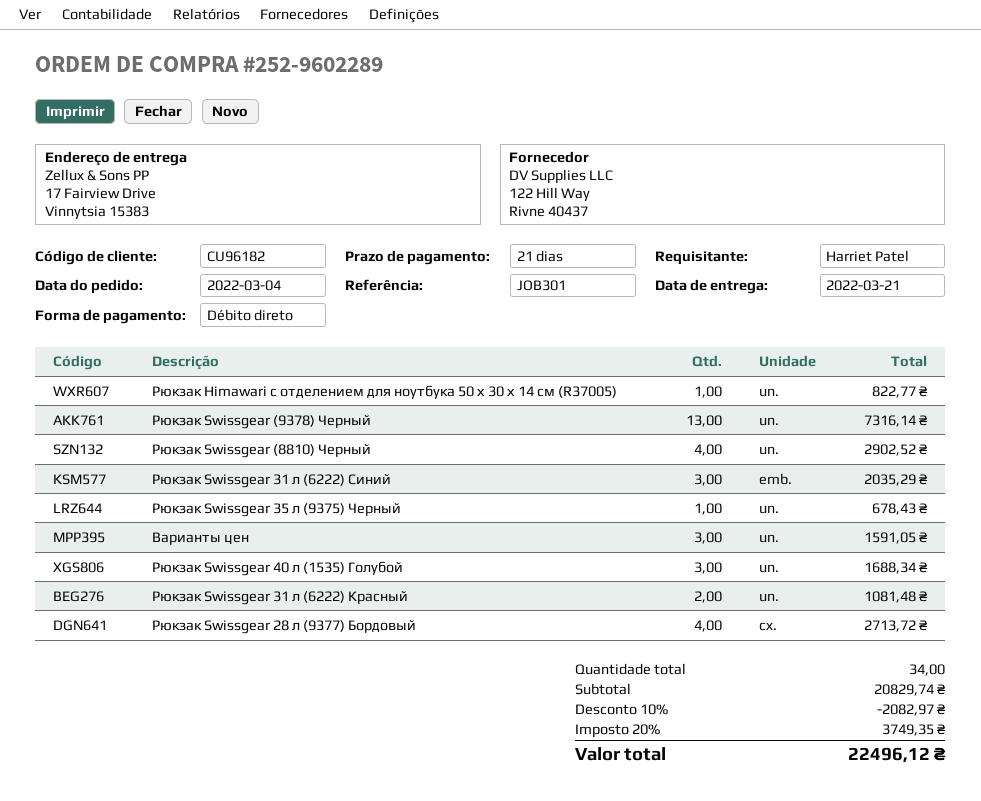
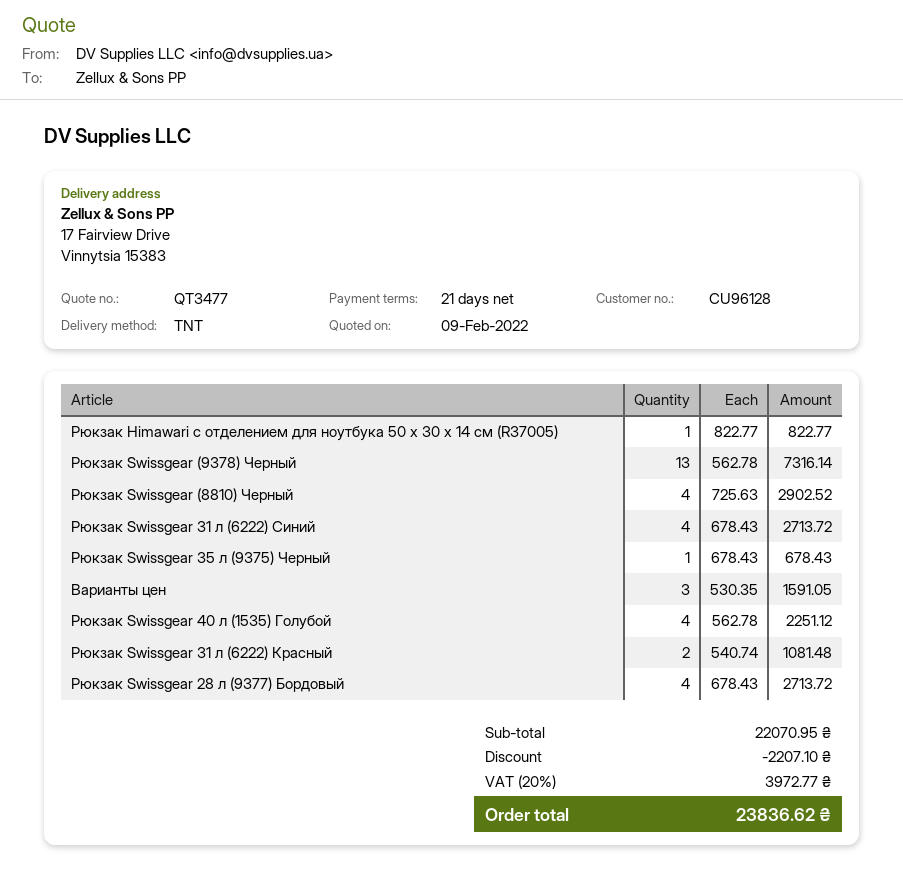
customer number: CU96182 -> CU96128
Рюкзак Swissgear 31 л (6222) Синий: 3 for 2035.29 -> 4 for 2713.72
Рюкзак Swissgear 40 л (1535) Голубой: 3 for 1688.34 -> 4 for 2251.12
subtotal: 20829.74 -> 22070.95
discount: 2082.97 -> 2207.10
tax: 20% = 3749.35 -> 20% = 3972.77
total: 22496.12 -> 23836.62

